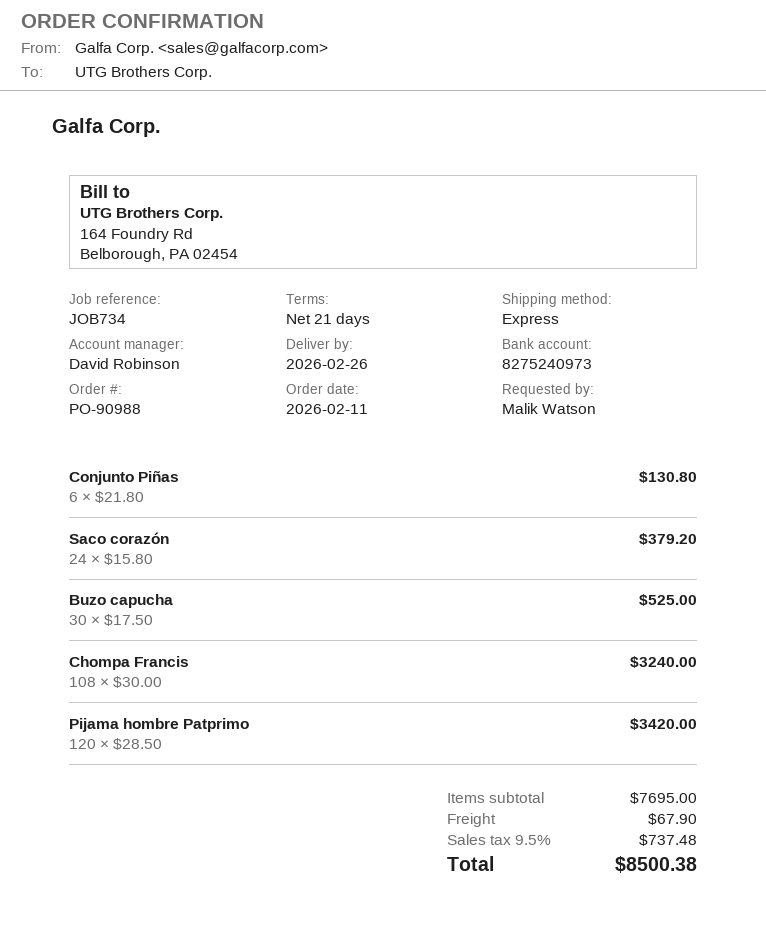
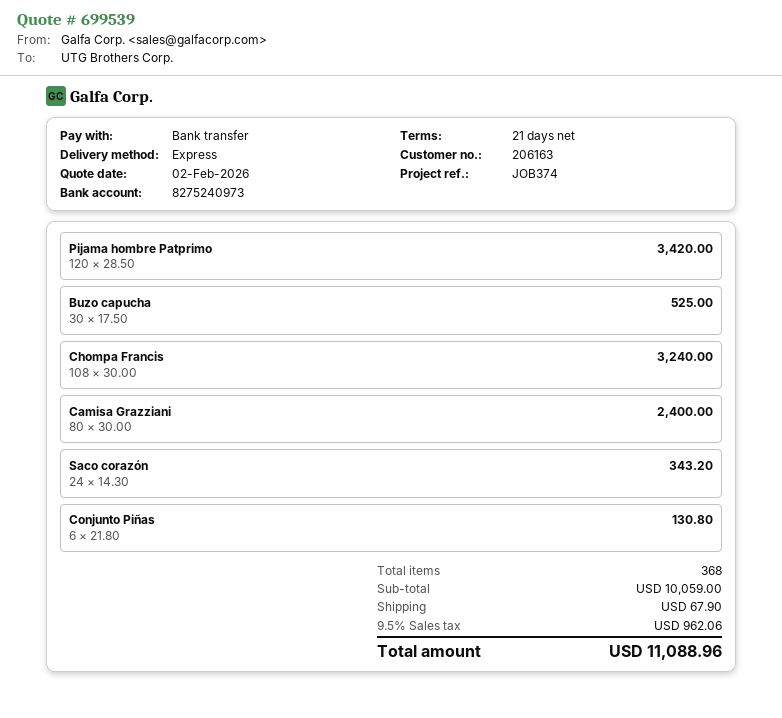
reference: JOB734 -> JOB374
Saco corazón: 24 x 15.80 = 379.20 -> 24 x 14.30 = 343.20
Camisa Grazziani: none -> 80 x 30.00 = 2400.00
subtotal: 7695.00 -> 10059.00
tax: 9.5% = 737.48 -> 9.5% = 962.06
total: 8500.38 -> 11088.96

